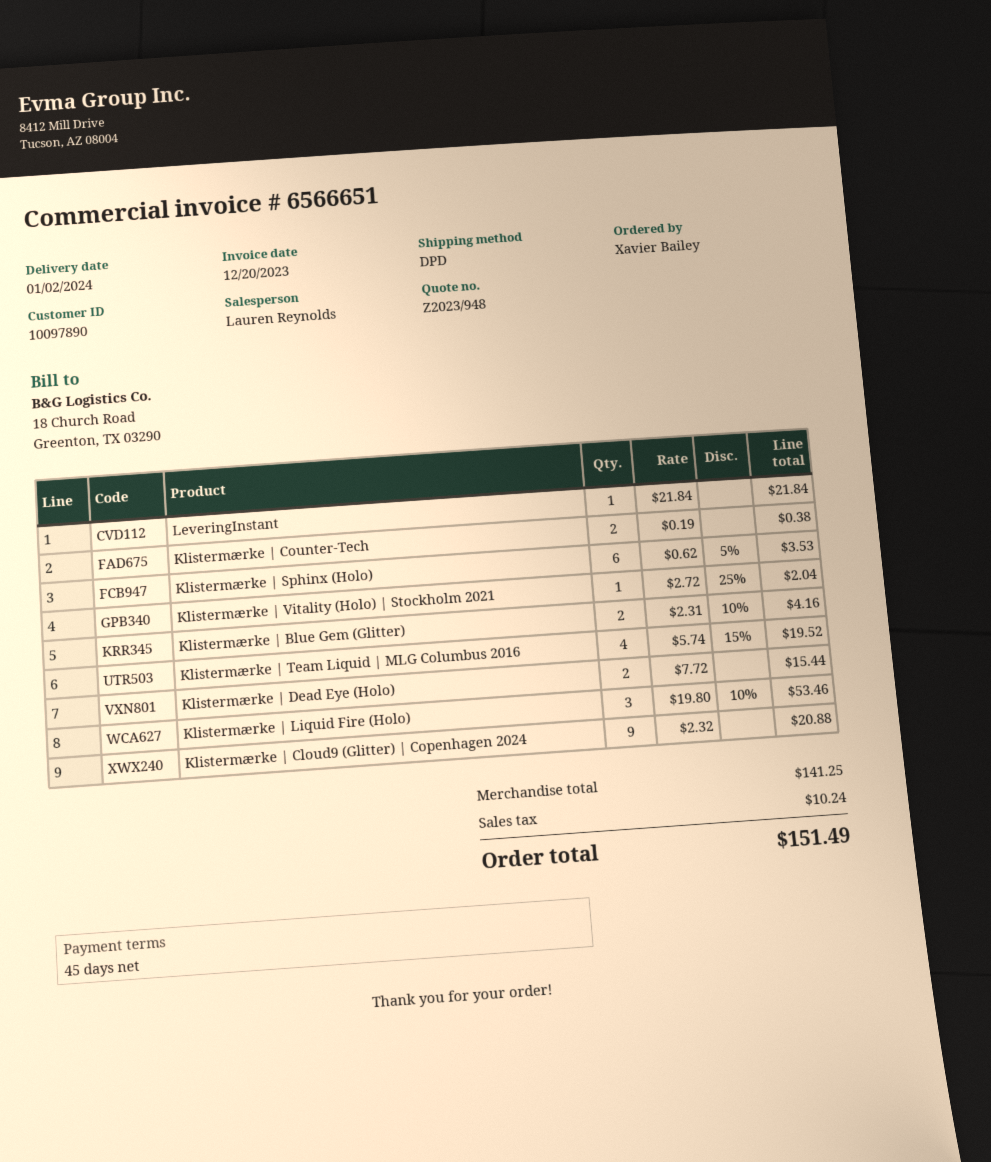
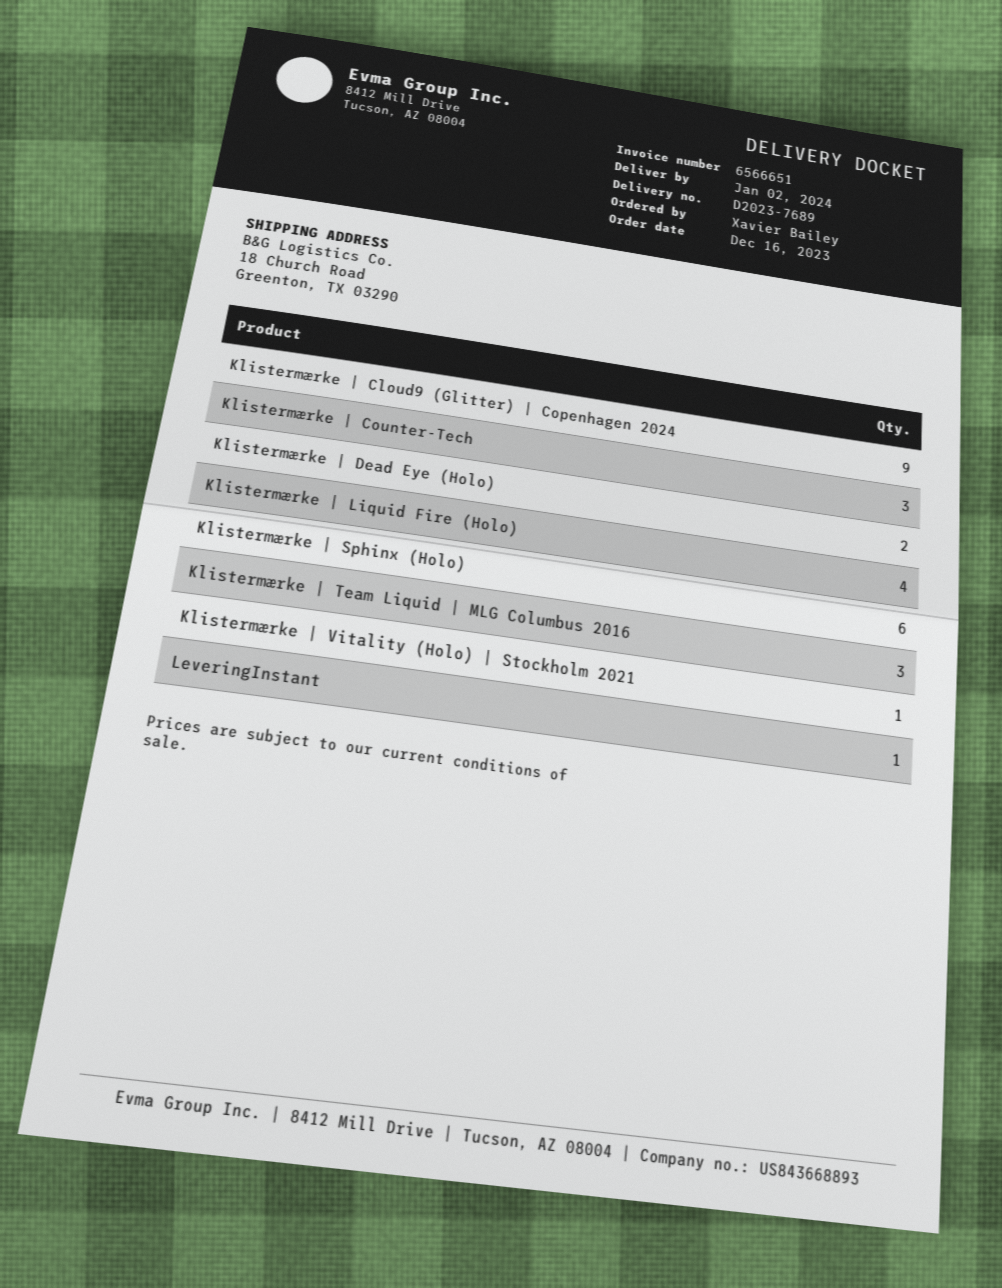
Klistermærke | Counter-Tech: 2 -> 3
Klistermærke | Blue Gem (Glitter): 2 -> none
Klistermærke | Team Liquid | MLG Columbus 2016: 4 -> 3
Klistermærke | Liquid Fire (Holo): 3 -> 4

